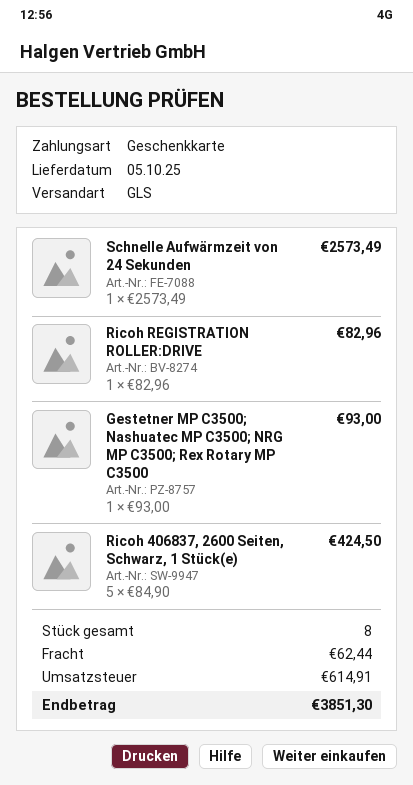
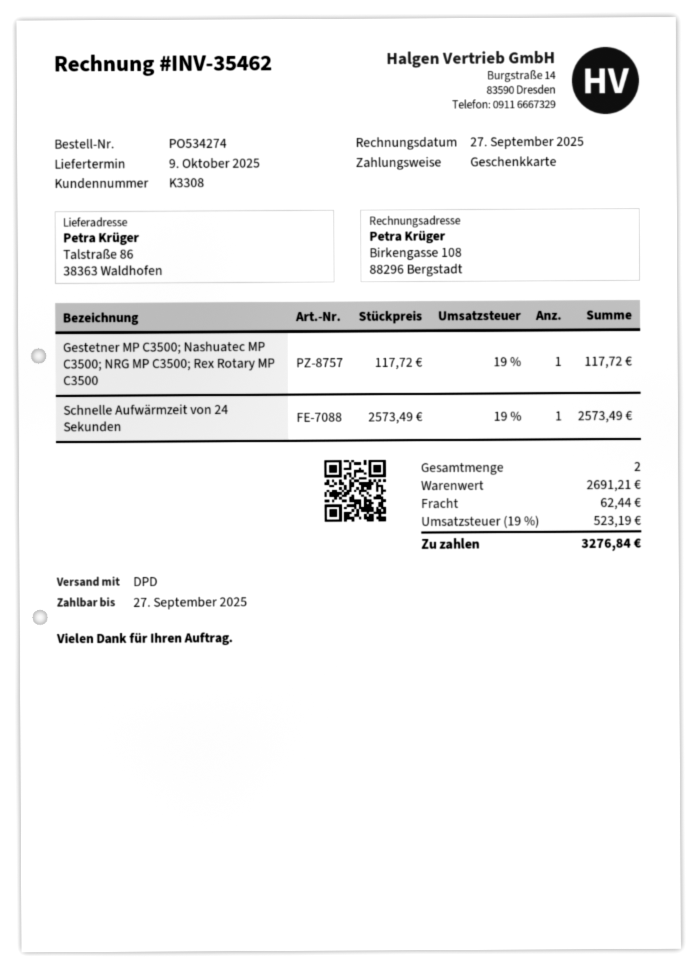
delivery date: 2025-10-05 -> 2025-10-09
shipping method: GLS -> DPD
Ricoh REGISTRATION ROLLER:DRIVE: 1 x 82.96 = 82.96 -> none
Gestetner MP C3500; Nashuatec MP C3500; NRG MP C3500; Rex Rotary MP C3500: 1 x 93.00 = 93.00 -> 1 x 117.72 = 117.72
Ricoh 406837, 2600 Seiten, Schwarz, 1 Stück(e): 5 x 84.90 = 424.50 -> none
total quantity: 8 -> 2
tax: 614.91 -> 523.19
total: 3851.30 -> 3276.84

